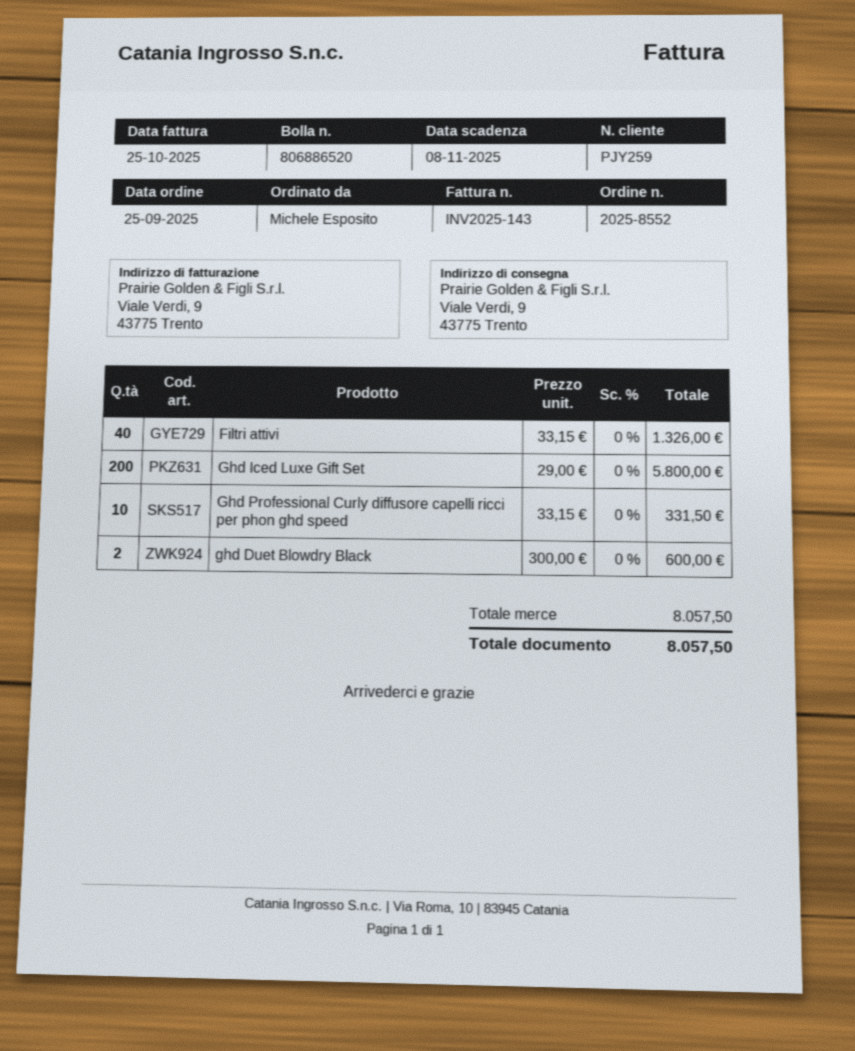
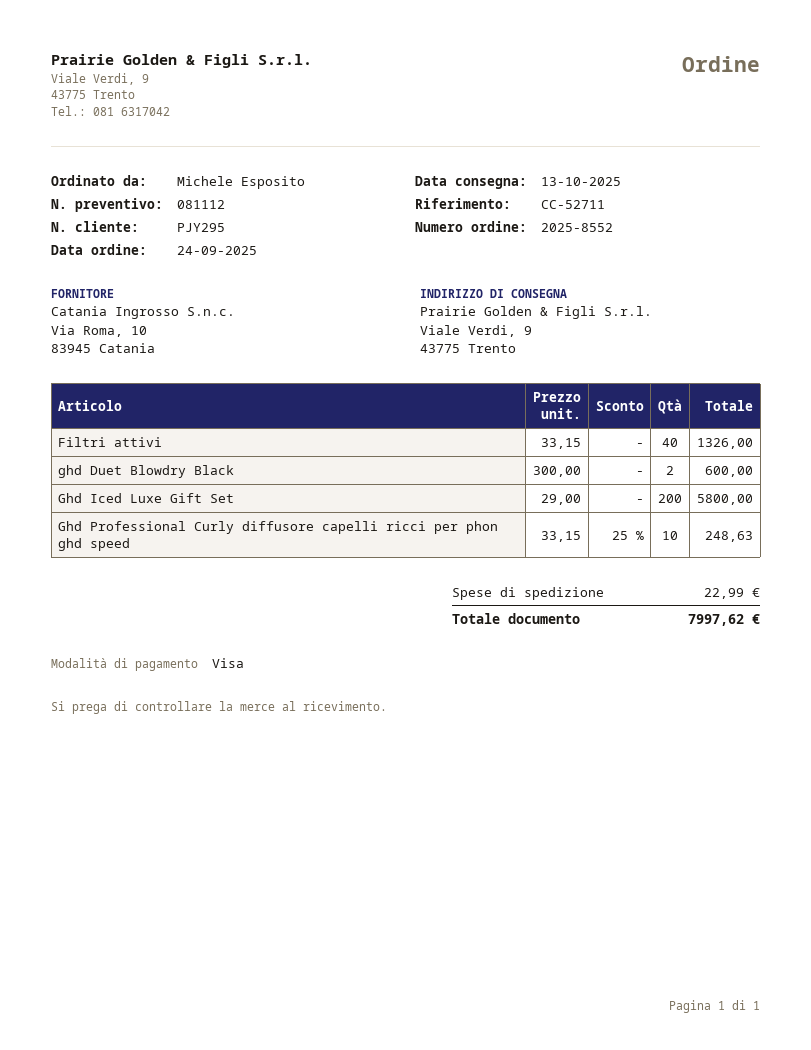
order date: 2025-09-25 -> 2025-09-24
customer number: PJY259 -> PJY295
Ghd Professional Curly diffusore capelli ricci per phon ghd speed: 10 x 33.15 = 331.50 -> 10 x 33.15 - 25% = 248.63
shipping: none -> 22.99
total: 8057.50 -> 7997.62

